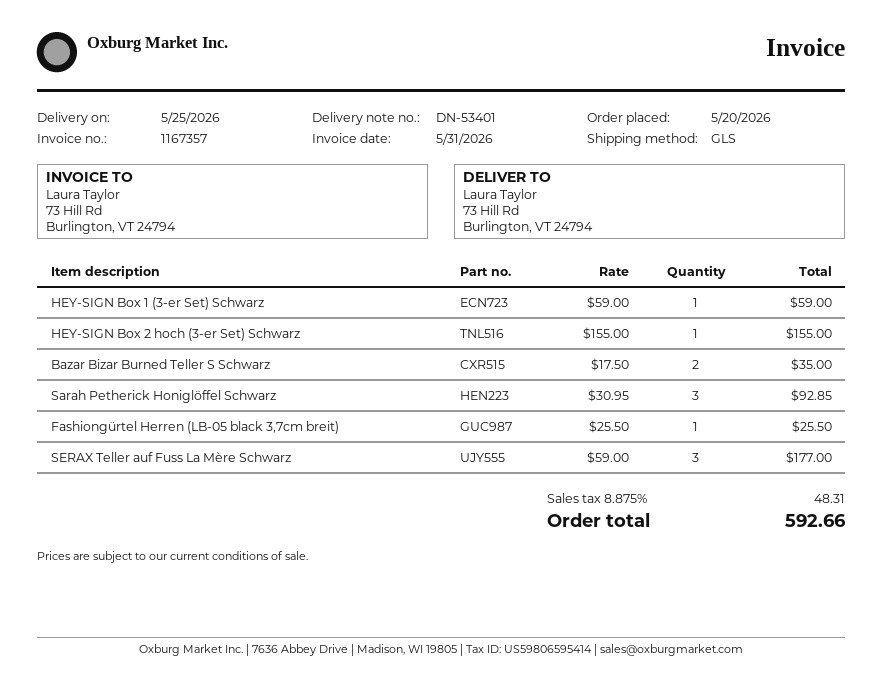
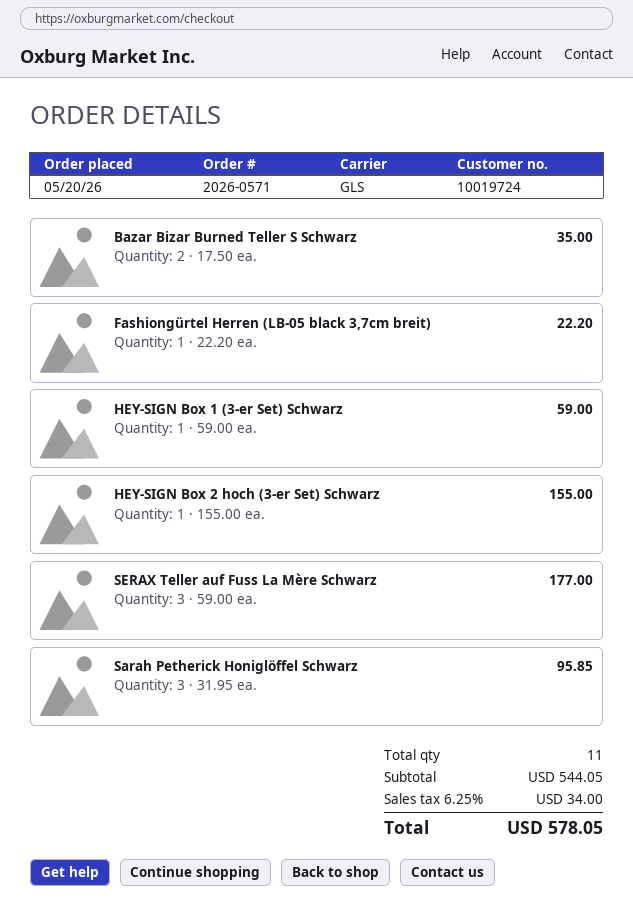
Sarah Petherick Honiglöffel Schwarz: 3 x 30.95 = 92.85 -> 3 x 31.95 = 95.85
Fashiongürtel Herren (LB-05 black 3,7cm breit): 1 x 25.50 = 25.50 -> 1 x 22.20 = 22.20
tax: 8.875% = 48.31 -> 6.25% = 34.00
total: 592.66 -> 578.05

